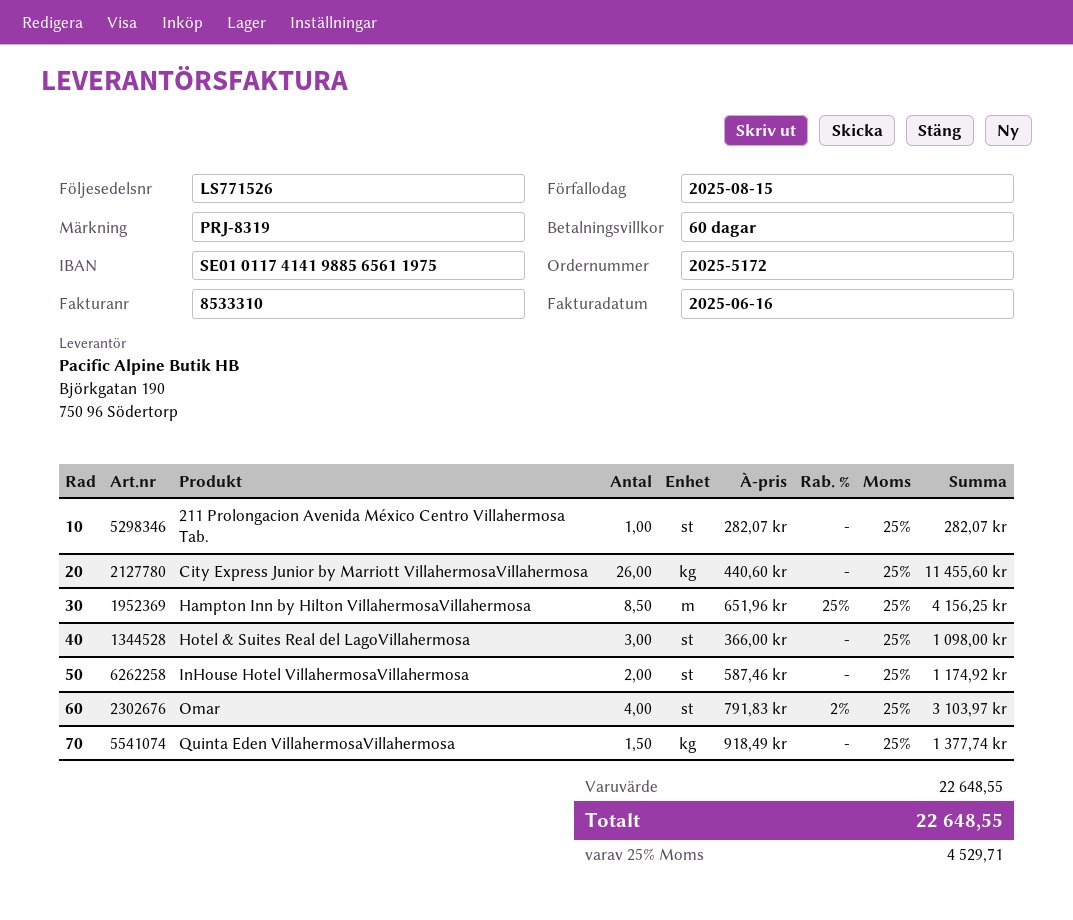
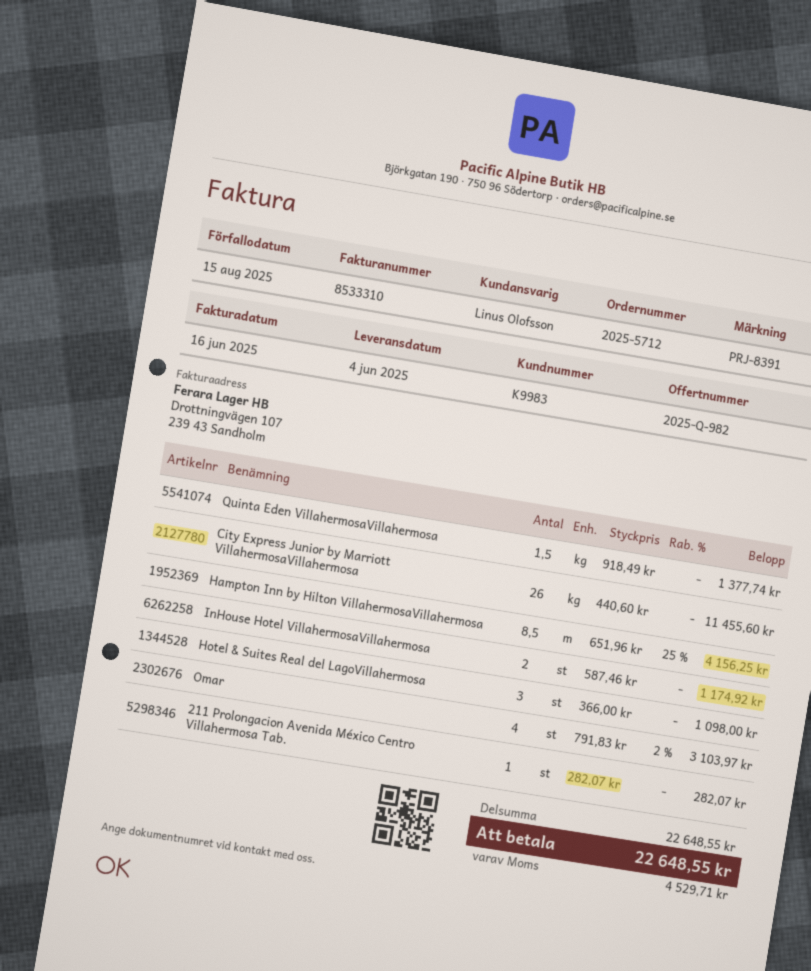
order number: 2025-5172 -> 2025-5712
reference: PRJ-8319 -> PRJ-8391

